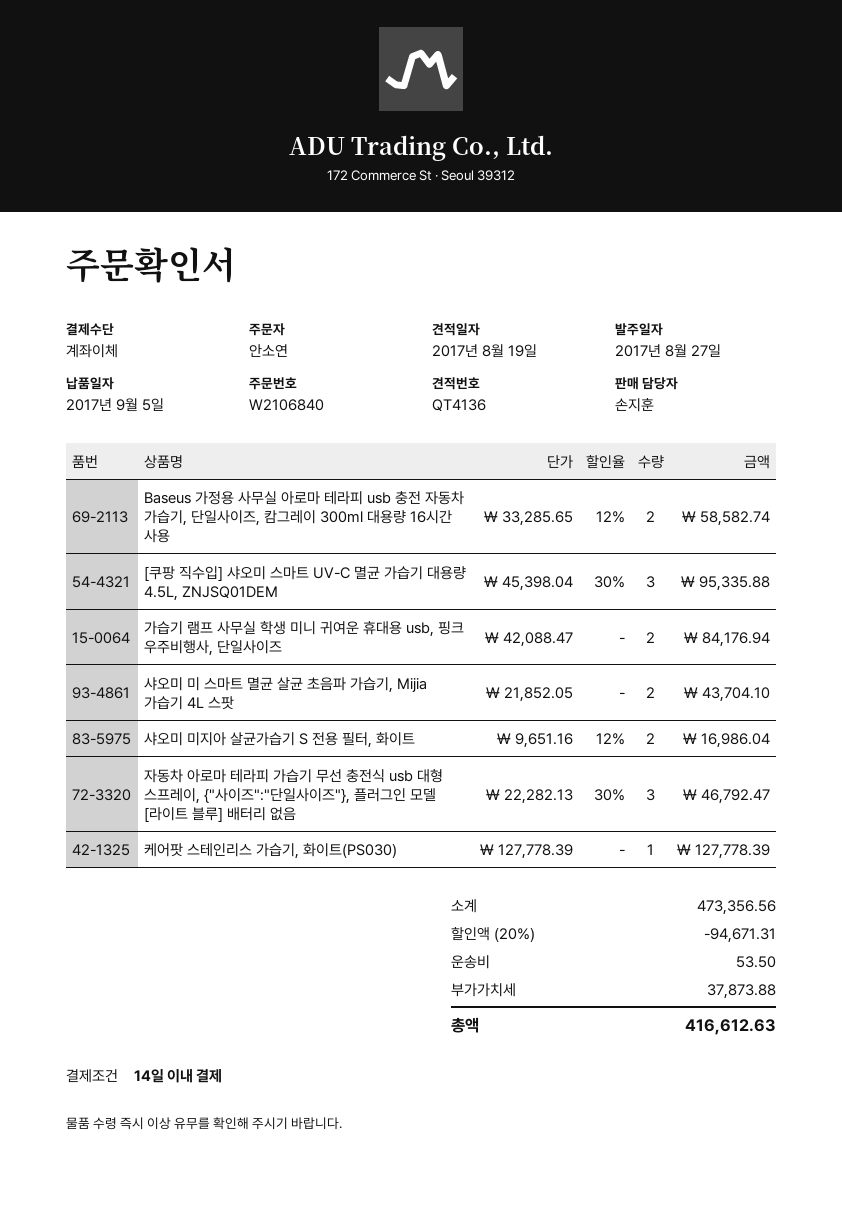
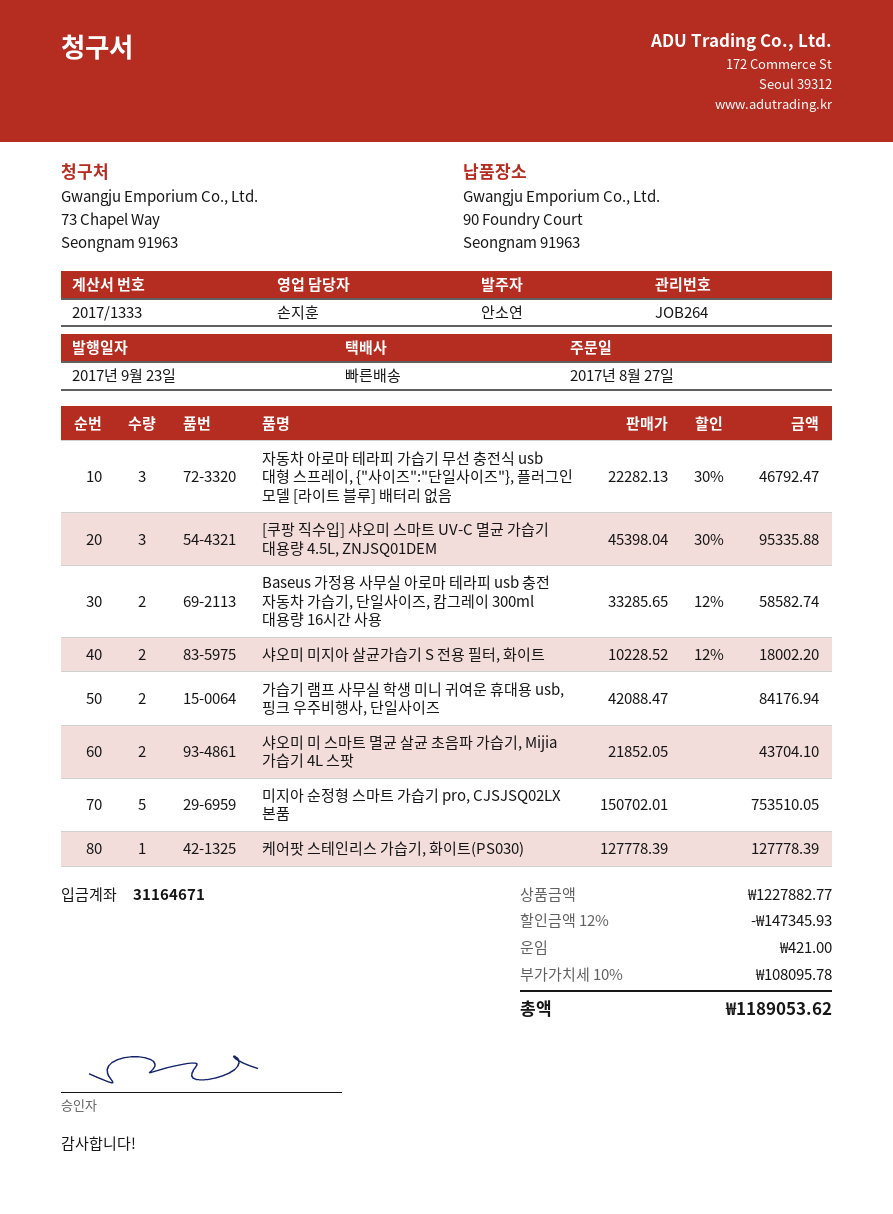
샤오미 미지아 살균가습기 S 전용 필터, 화이트: 2 x 9651.16 - 12% = 16986.04 -> 2 x 10228.52 - 12% = 18002.20
미지아 순정형 스마트 가습기 pro, CJSJSQ02LX 본품: none -> 5 x 150702.01 = 753510.05
subtotal: 473356.56 -> 1227882.77
discount: 20% = 94671.31 -> 12% = 147345.93
shipping: 53.50 -> 421.00
tax: 37873.88 -> 108095.78
total: 416612.63 -> 1189053.62

